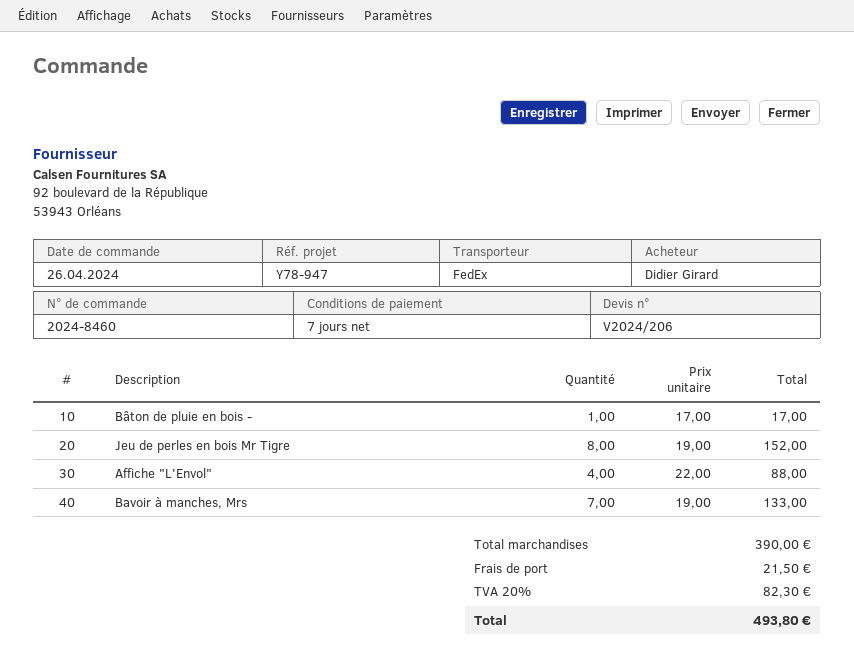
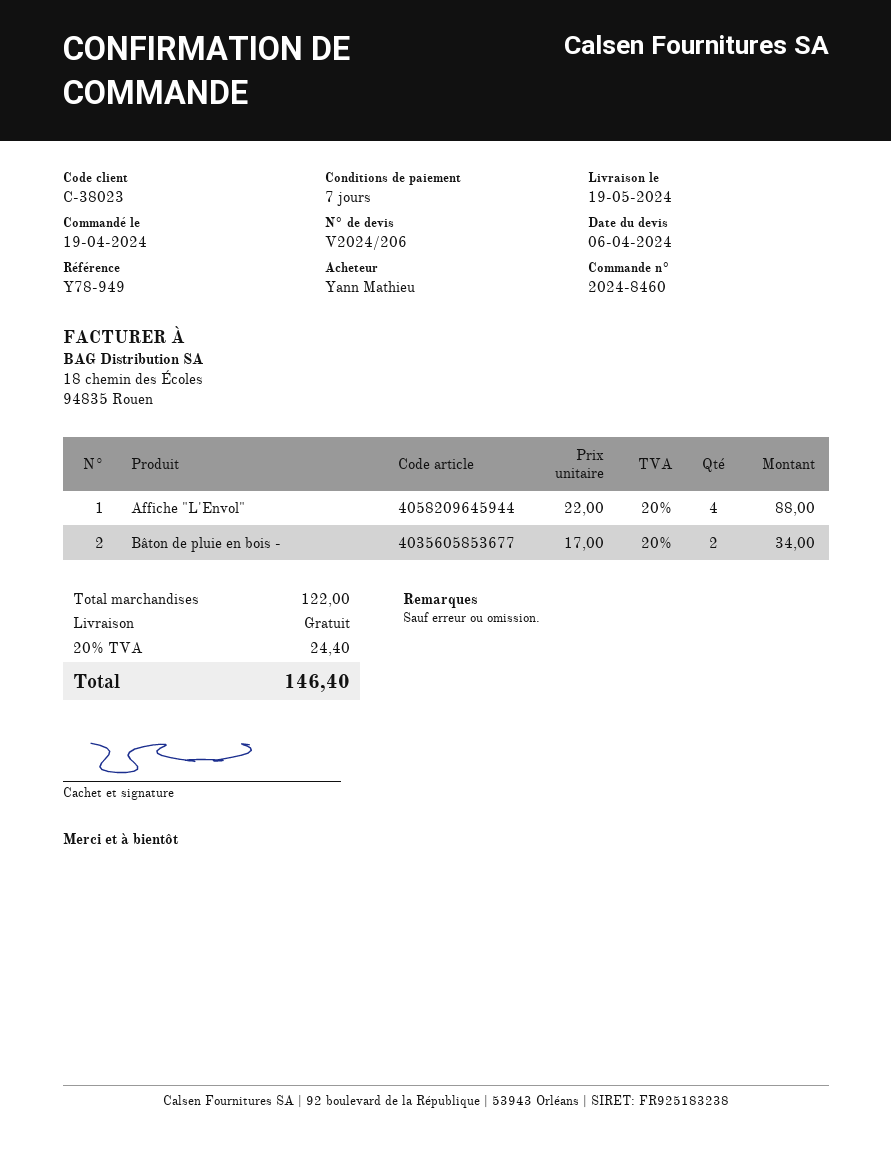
order date: 2024-04-26 -> 2024-04-19
reference: Y78-947 -> Y78-949
ordered by: Didier Girard -> Yann Mathieu
Bâton de pluie en bois -: 1 x 17.00 = 17.00 -> 2 x 17.00 = 34.00
Jeu de perles en bois Mr Tigre: 8 x 19.00 = 152.00 -> none
Bavoir à manches, Mrs: 7 x 19.00 = 133.00 -> none
subtotal: 390.00 -> 122.00
shipping: 21.50 -> 0.00
tax: 20% = 82.30 -> 20% = 24.40
total: 493.80 -> 146.40

